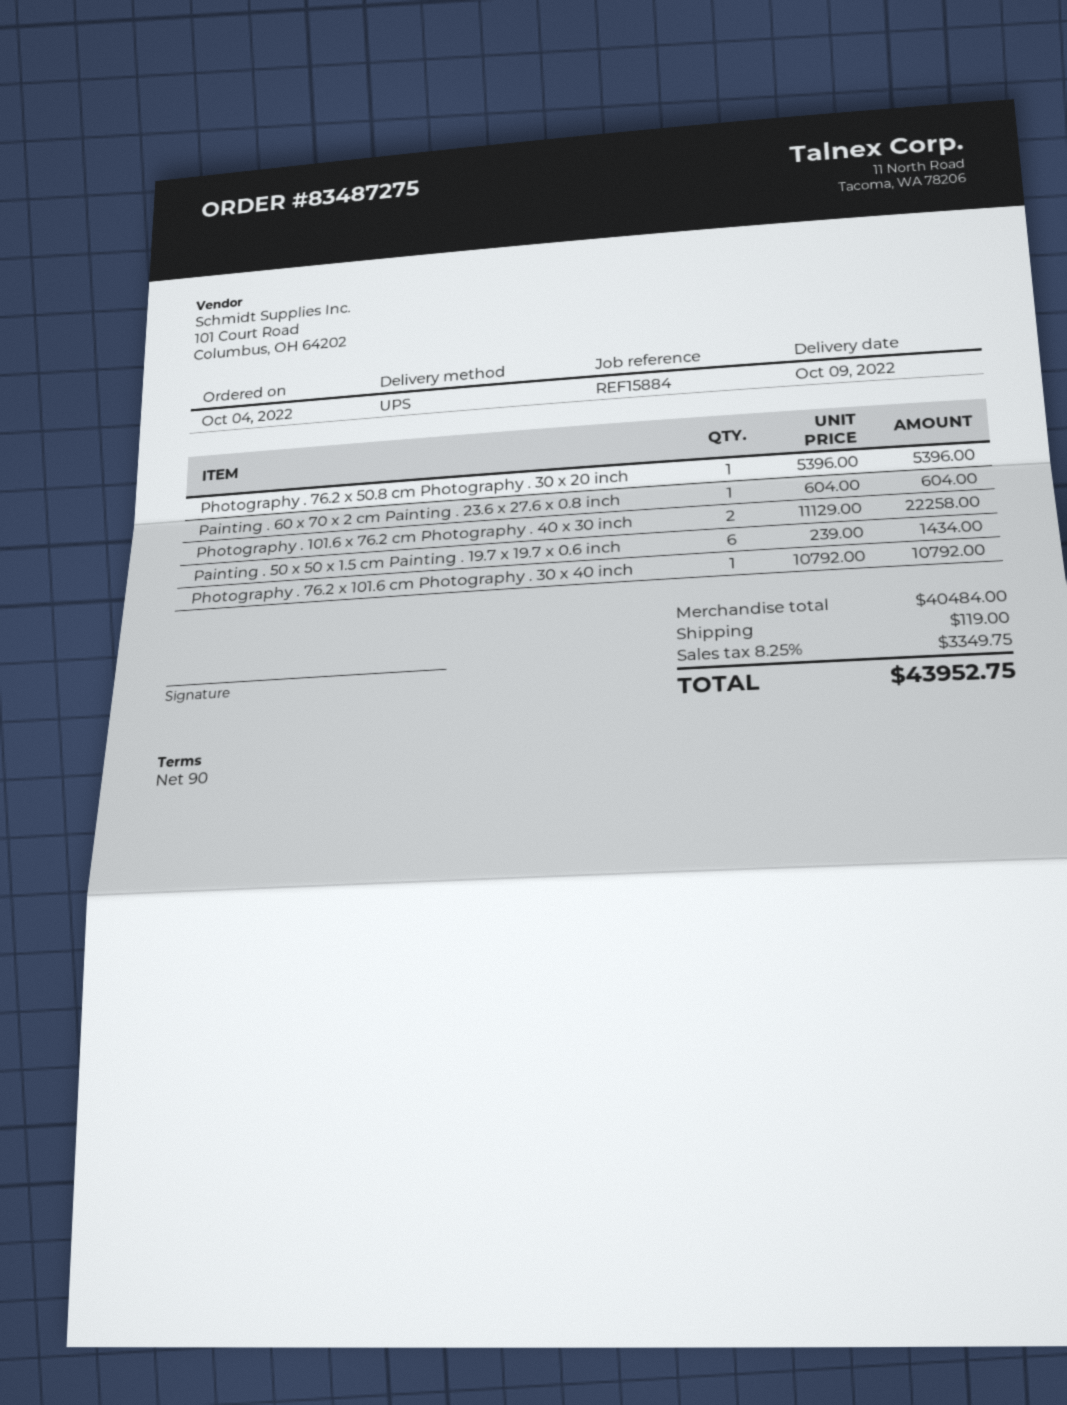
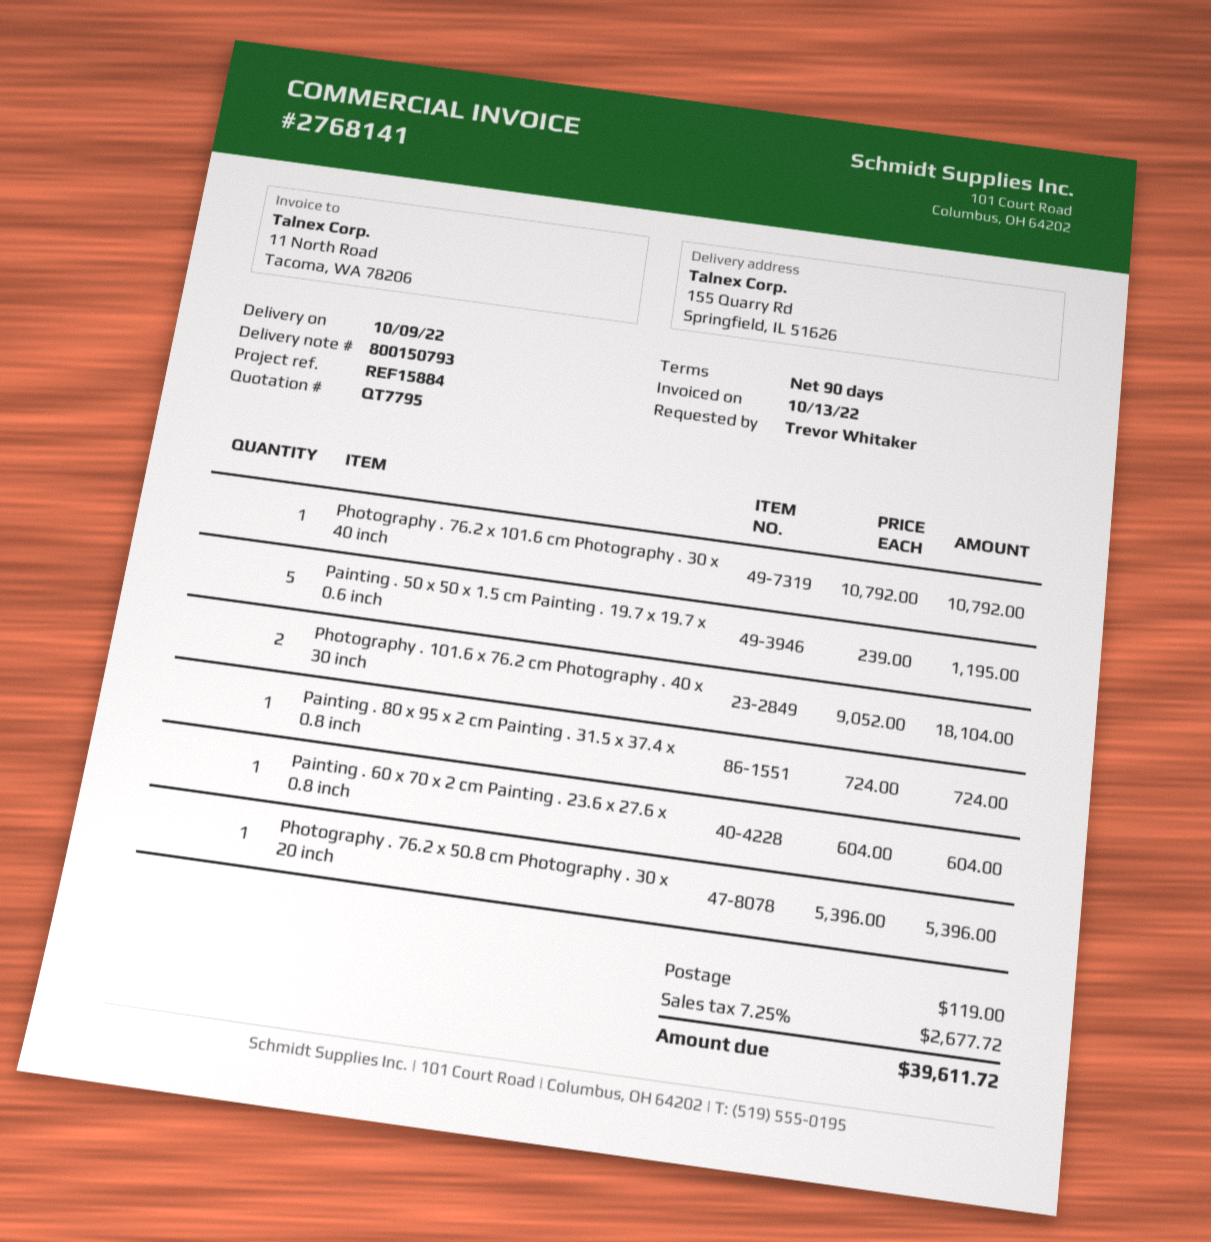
Photography . 101.6 x 76.2 cm Photography . 40 x 30 inch: 2 x 11129.00 = 22258.00 -> 2 x 9052.00 = 18104.00
Painting . 50 x 50 x 1.5 cm Painting . 19.7 x 19.7 x 0.6 inch: 6 x 239.00 = 1434.00 -> 5 x 239.00 = 1195.00
Painting . 80 x 95 x 2 cm Painting . 31.5 x 37.4 x 0.8 inch: none -> 1 x 724.00 = 724.00
tax: 8.25% = 3349.75 -> 7.25% = 2677.72
total: 43952.75 -> 39611.72

